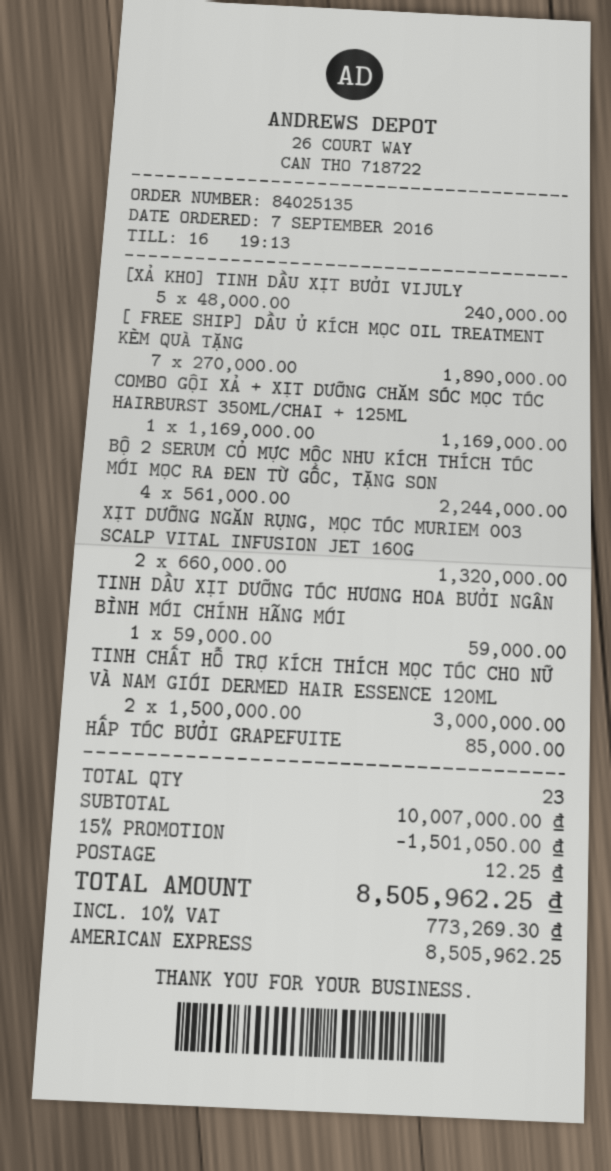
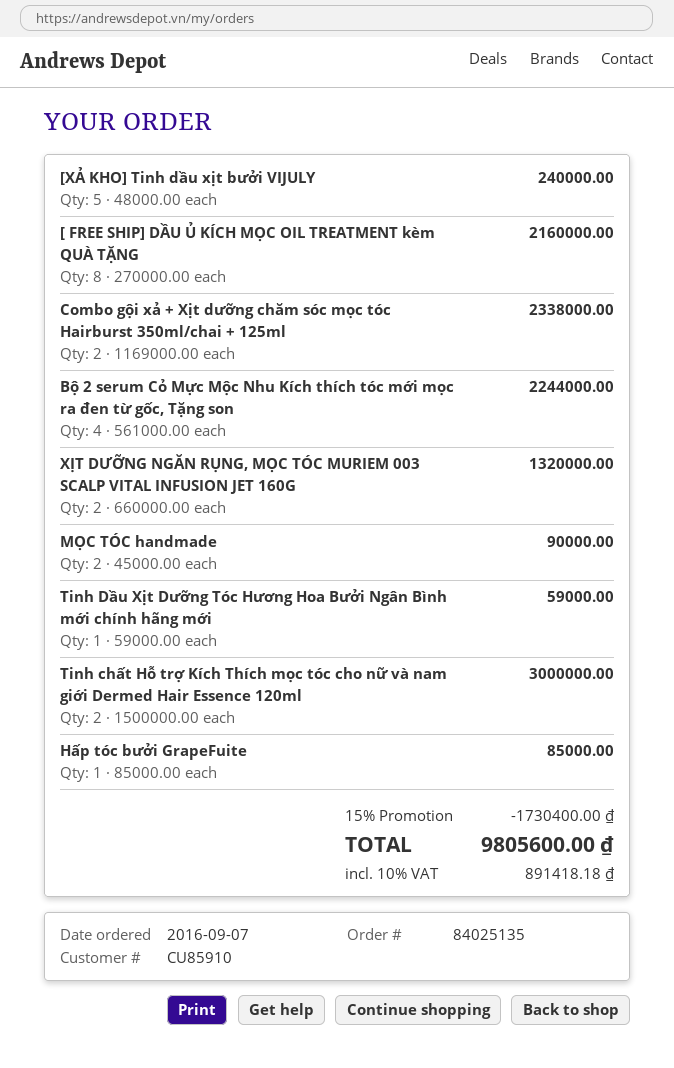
[ FREE SHIP] DẦU Ủ KÍCH MỌC OIL TREATMENT KÈM QUÀ TẶNG: 7 x 270000.00 = 1890000.00 -> 8 x 270000.00 = 2160000.00
COMBO GỘI XẢ + XỊT DƯỠNG CHĂM SÓC MỌC TÓC HAIRBURST 350ML/CHAI + 125ML: 1 x 1169000.00 = 1169000.00 -> 2 x 1169000.00 = 2338000.00
MỌC TÓC handmade: none -> 2 x 45000.00 = 90000.00
discount: 15% = 1501050.00 -> 15% = 1730400.00
shipping: 12.25 -> none
tax: 10% = 773269.30 -> 10% = 891418.18
total: 8505962.25 -> 9805600.00

